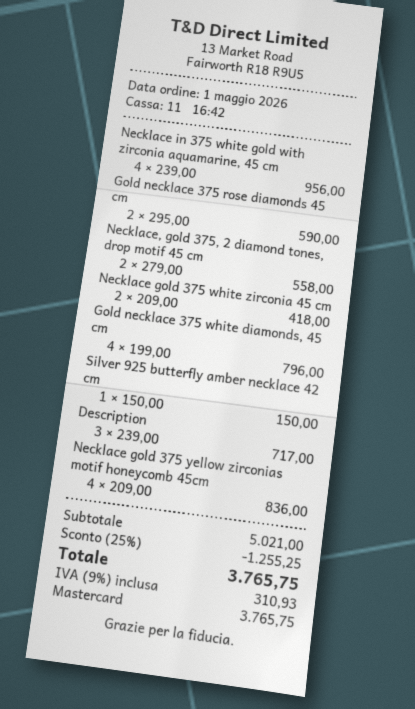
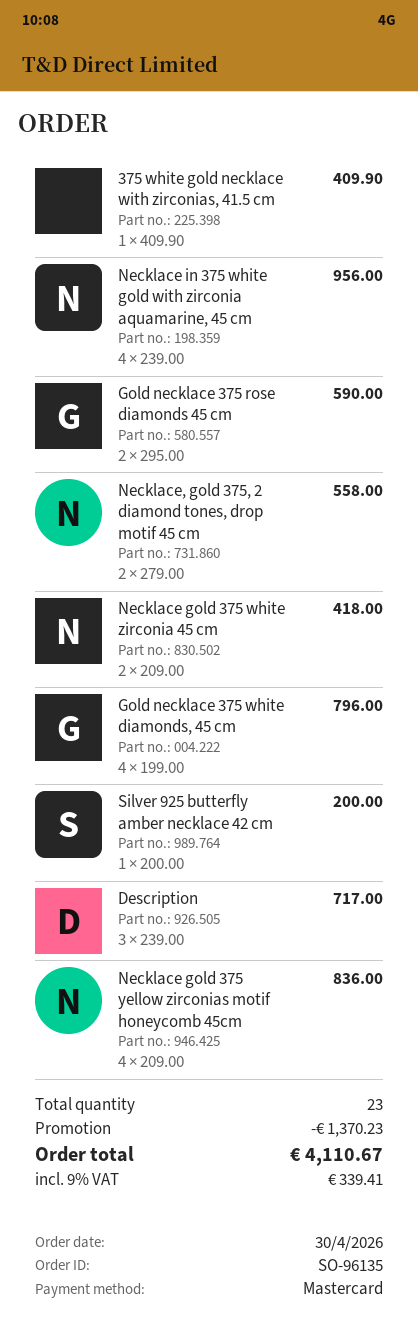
order date: 2026-05-01 -> 2026-04-30
Silver 925 butterfly amber necklace 42 cm: 1 x 150.00 = 150.00 -> 1 x 200.00 = 200.00
375 white gold necklace with zirconias, 41.5 cm: none -> 1 x 409.90 = 409.90
discount: 1255.25 -> 1370.23
tax: 9% = 310.93 -> 9% = 339.41
total: 3765.75 -> 4110.67

